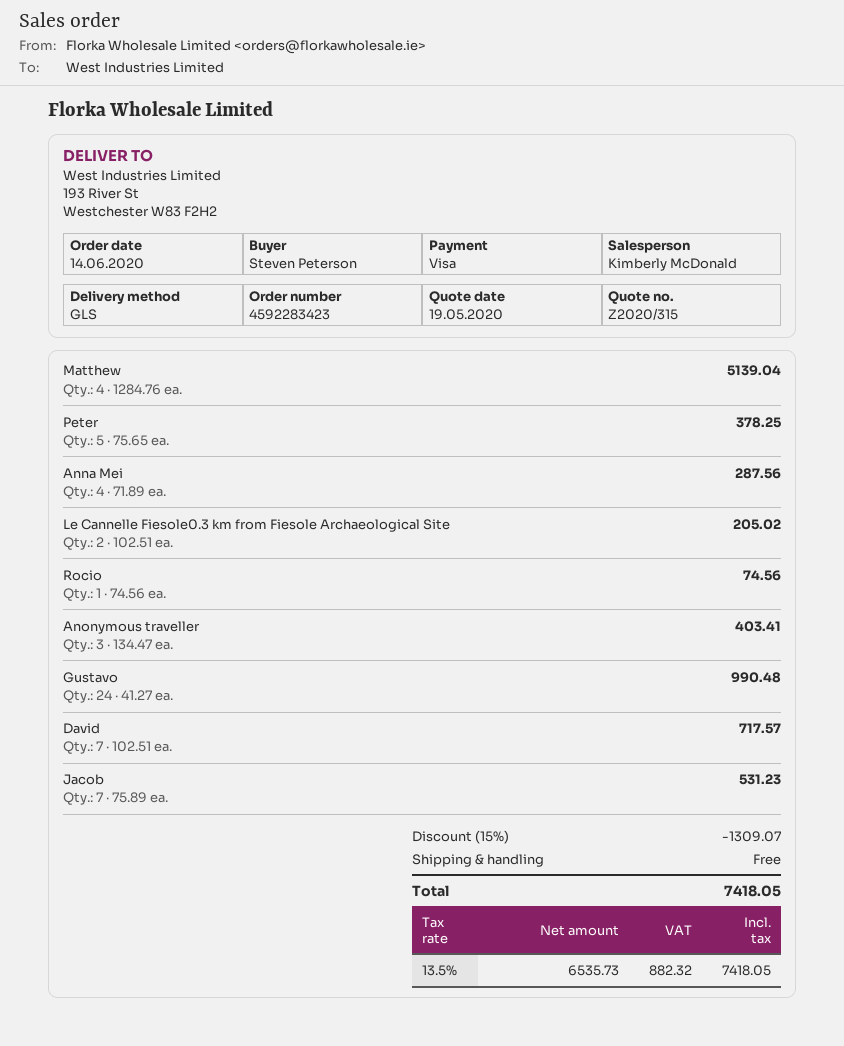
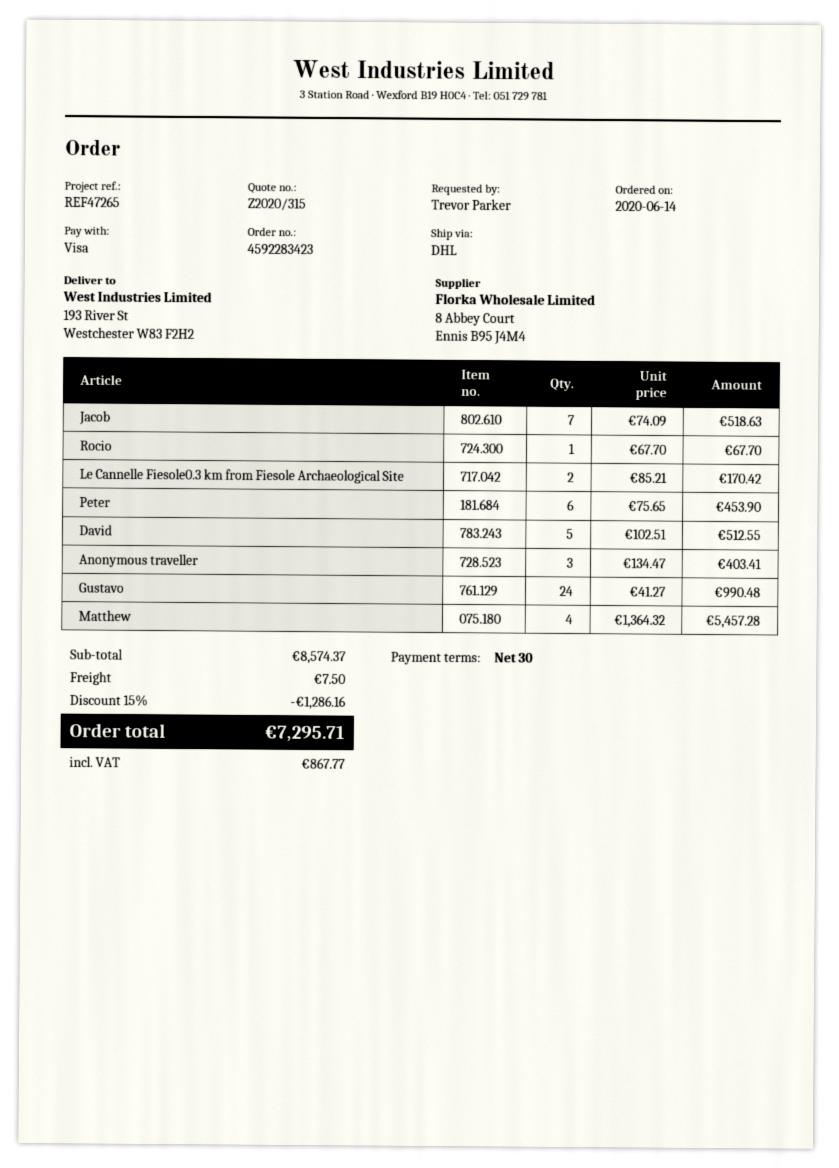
ordered by: Steven Peterson -> Trevor Parker
shipping method: GLS -> DHL
Matthew: 4 x 1284.76 = 5139.04 -> 4 x 1364.32 = 5457.28
Peter: 5 x 75.65 = 378.25 -> 6 x 75.65 = 453.90
Anna Mei: 4 x 71.89 = 287.56 -> none
Le Cannelle Fiesole0.3 km from Fiesole Archaeological Site: 2 x 102.51 = 205.02 -> 2 x 85.21 = 170.42
Rocio: 1 x 74.56 = 74.56 -> 1 x 67.70 = 67.70
David: 7 x 102.51 = 717.57 -> 5 x 102.51 = 512.55
Jacob: 7 x 75.89 = 531.23 -> 7 x 74.09 = 518.63
discount: 15% = 1309.07 -> 15% = 1286.16
shipping: 0.00 -> 7.50
tax: 882.32 -> 867.77
total: 7418.05 -> 7295.71

